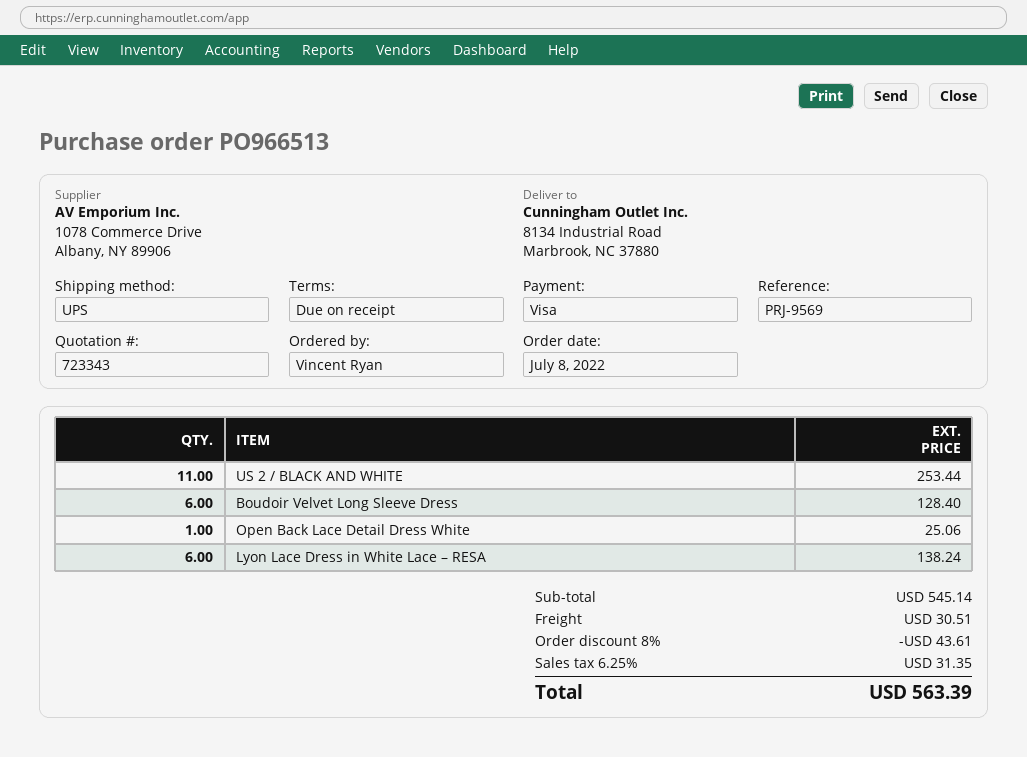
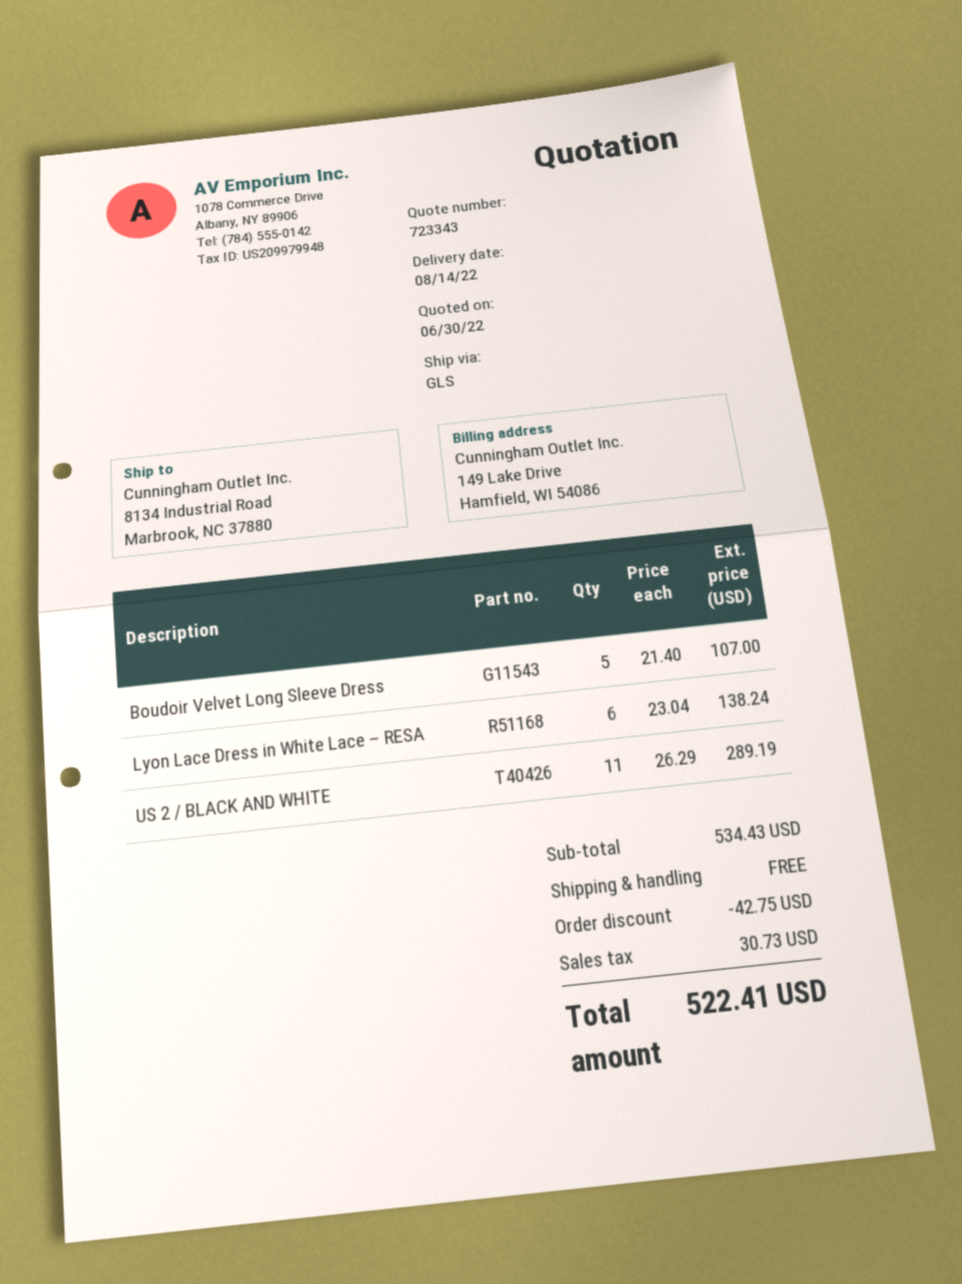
shipping method: UPS -> GLS
US 2 / BLACK AND WHITE: 11 for 253.44 -> 11 for 289.19
Boudoir Velvet Long Sleeve Dress: 6 for 128.40 -> 5 for 107.00
Open Back Lace Detail Dress White: 1 for 25.06 -> none
subtotal: 545.14 -> 534.43
discount: 43.61 -> 42.75
shipping: 30.51 -> 0.00
tax: 31.35 -> 30.73
total: 563.39 -> 522.41

